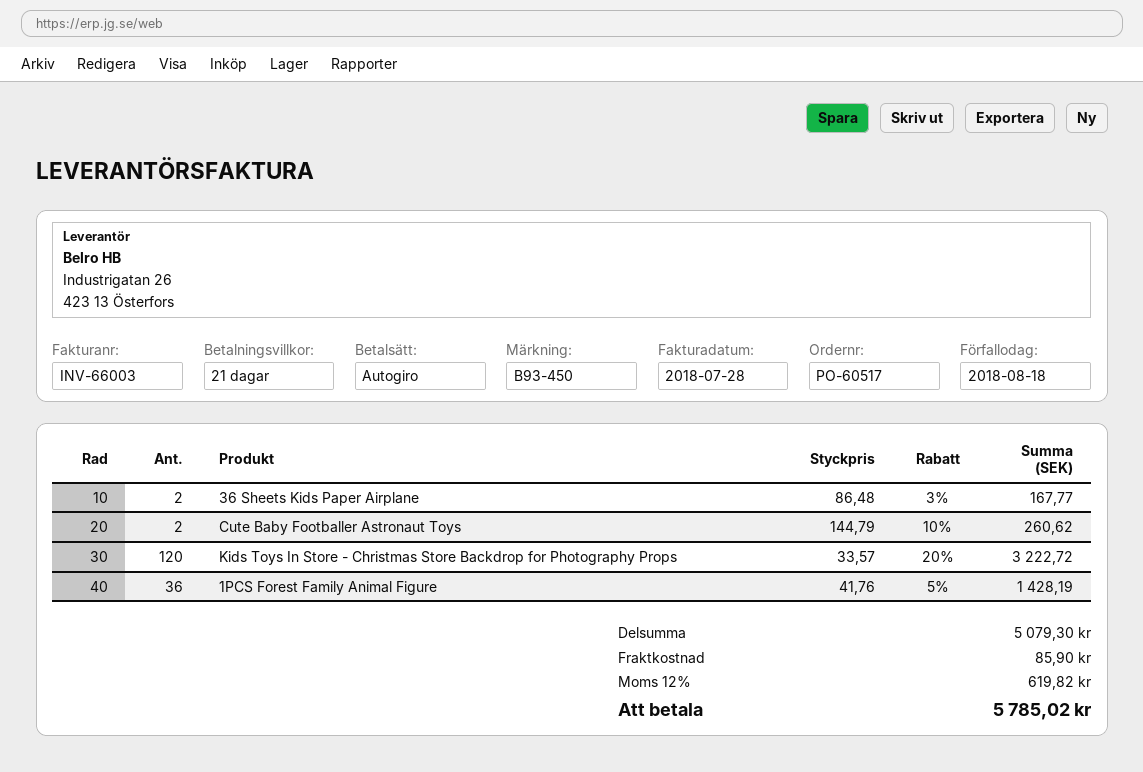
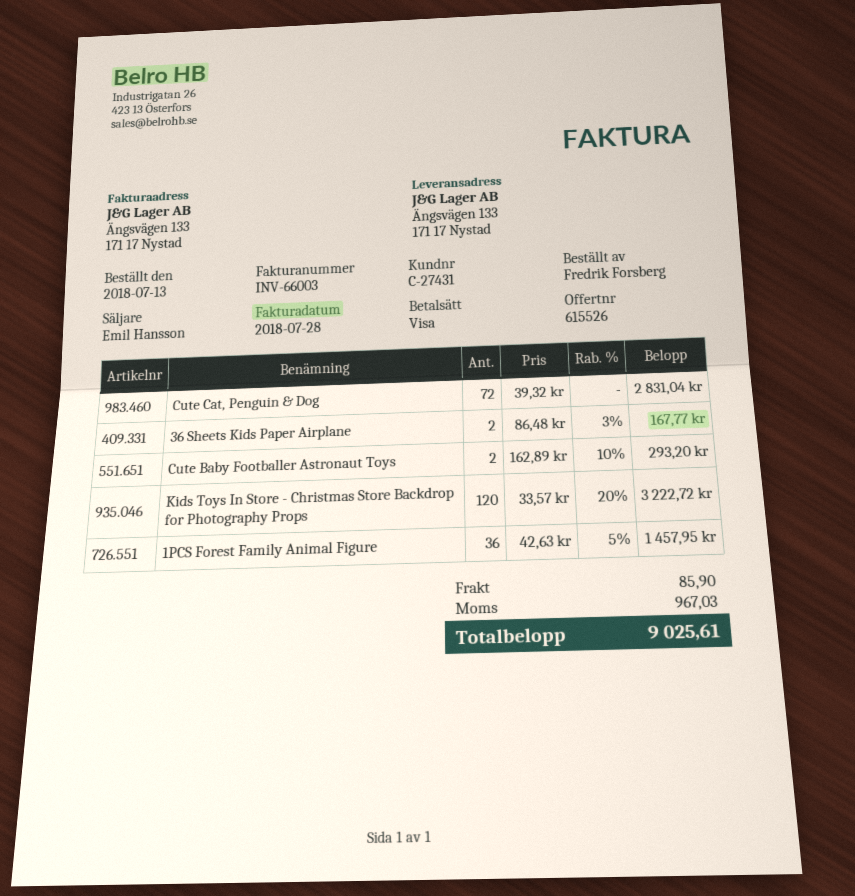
payment method: direct debit -> Visa
Cute Baby Footballer Astronaut Toys: 2 x 144.79 - 10% = 260.62 -> 2 x 162.89 - 10% = 293.20
1PCS Forest Family Animal Figure: 36 x 41.76 - 5% = 1428.19 -> 36 x 42.63 - 5% = 1457.95
Cute Cat, Penguin & Dog: none -> 72 x 39.32 = 2831.04
tax: 619.82 -> 967.03
total: 5785.02 -> 9025.61

